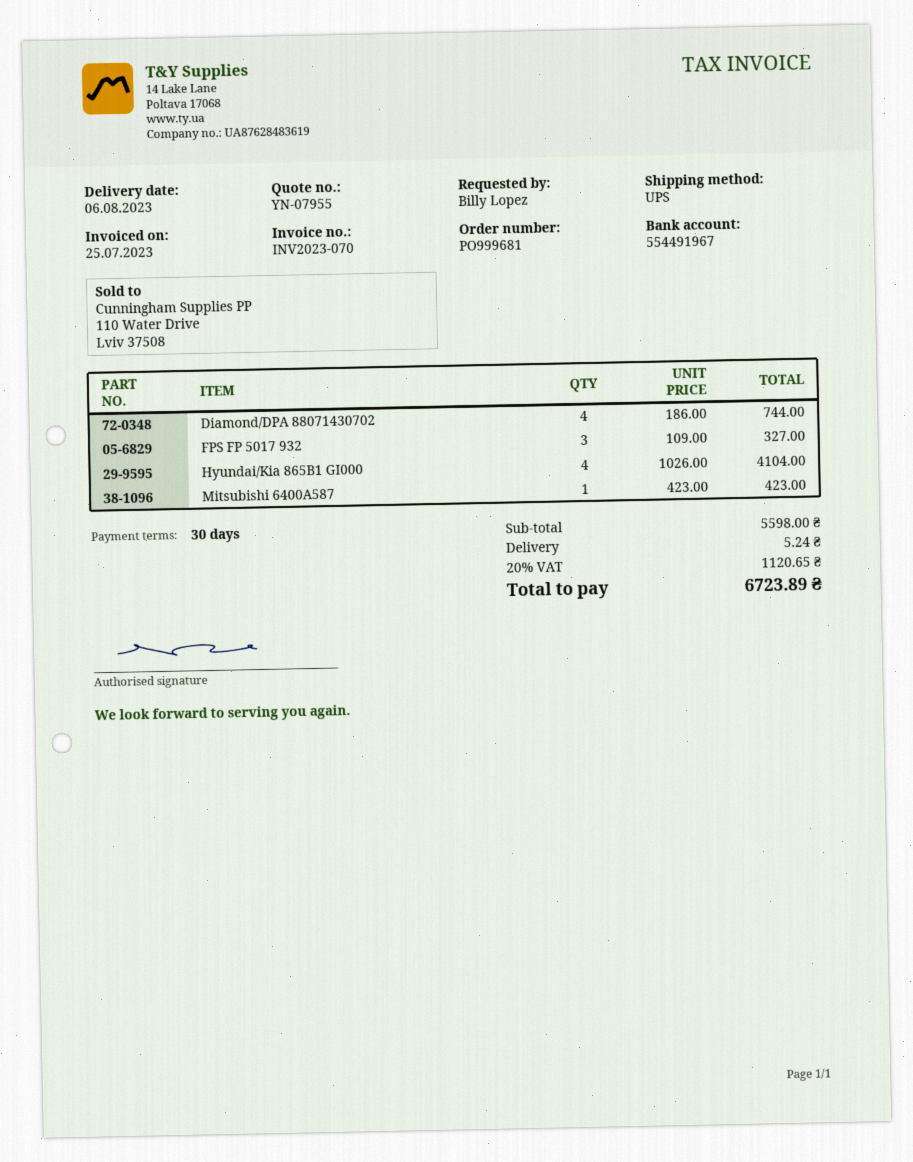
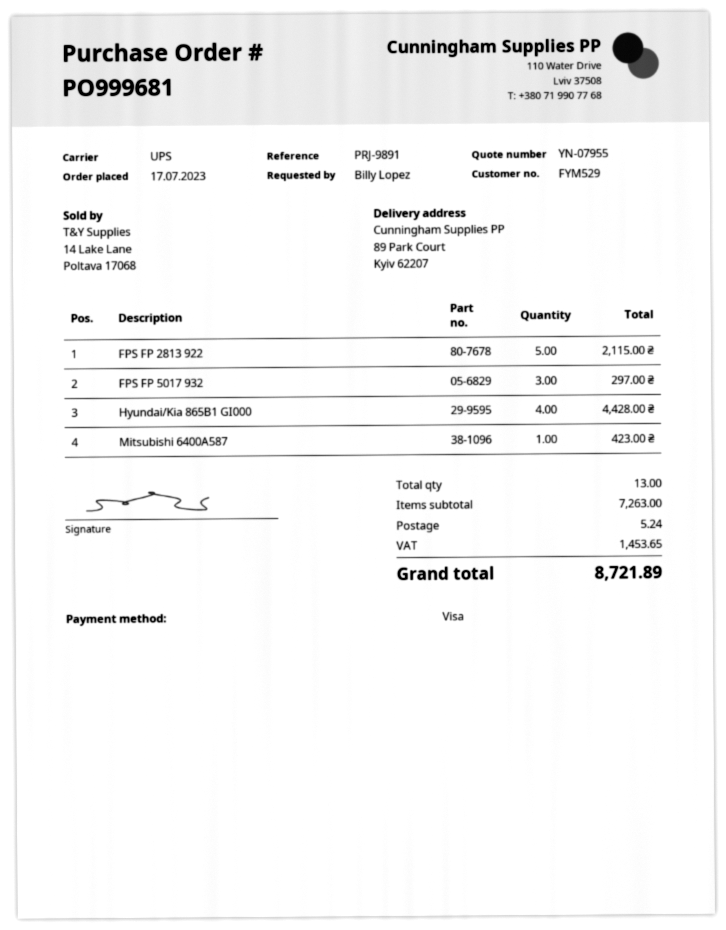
Diamond/DPA 88071430702: 4 for 744.00 -> none
FPS FP 5017 932: 3 for 327.00 -> 3 for 297.00
Hyundai/Kia 865B1 GI000: 4 for 4104.00 -> 4 for 4428.00
FPS FP 2813 922: none -> 5 for 2115.00
subtotal: 5598.00 -> 7263.00
tax: 1120.65 -> 1453.65
total: 6723.89 -> 8721.89

